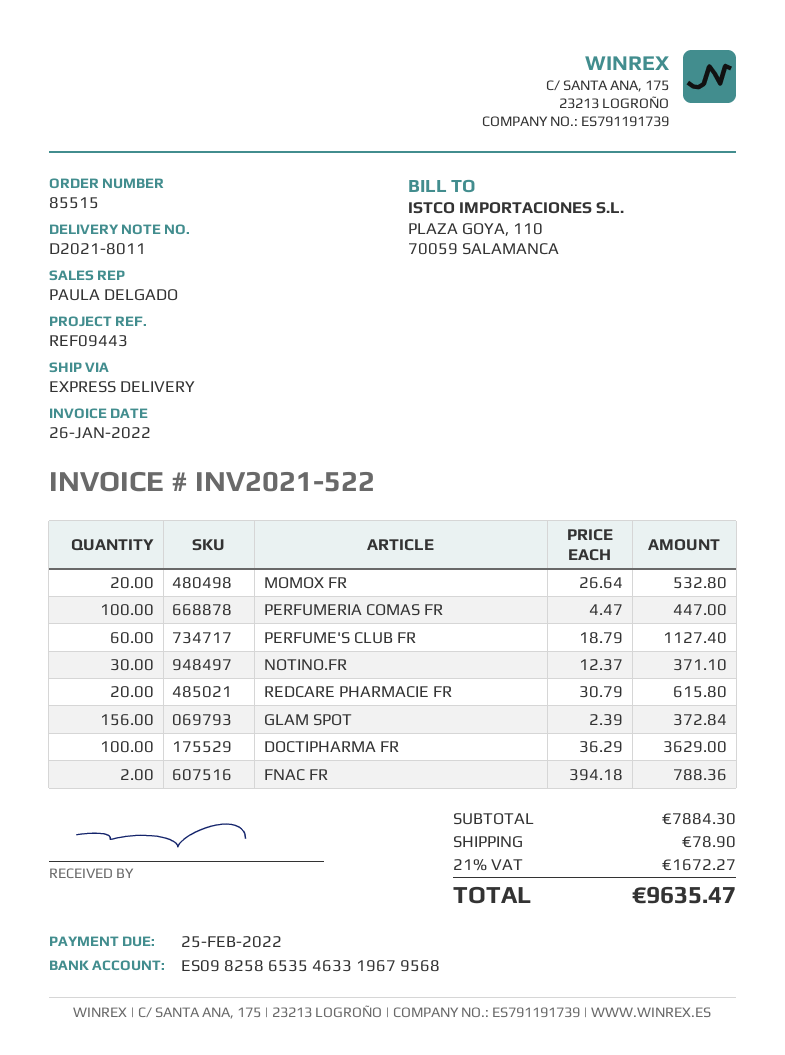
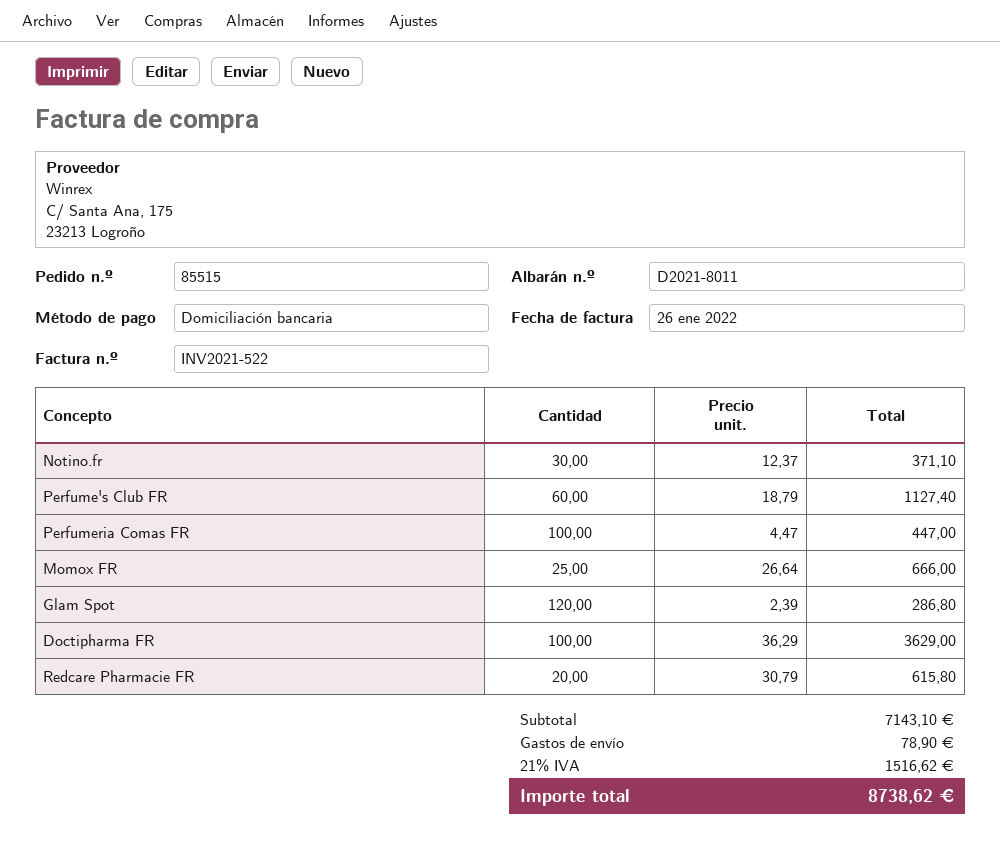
MOMOX FR: 20 x 26.64 = 532.80 -> 25 x 26.64 = 666.00
GLAM SPOT: 156 x 2.39 = 372.84 -> 120 x 2.39 = 286.80
FNAC FR: 2 x 394.18 = 788.36 -> none
subtotal: 7884.30 -> 7143.10
tax: 21% = 1672.27 -> 21% = 1516.62
total: 9635.47 -> 8738.62

